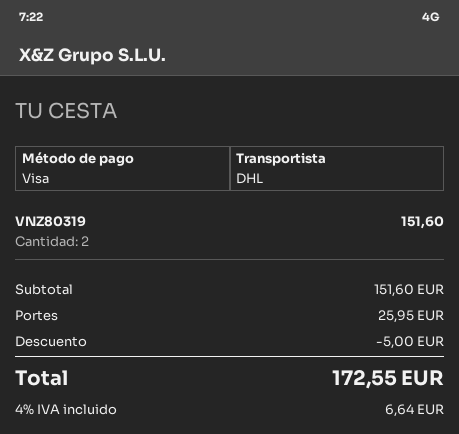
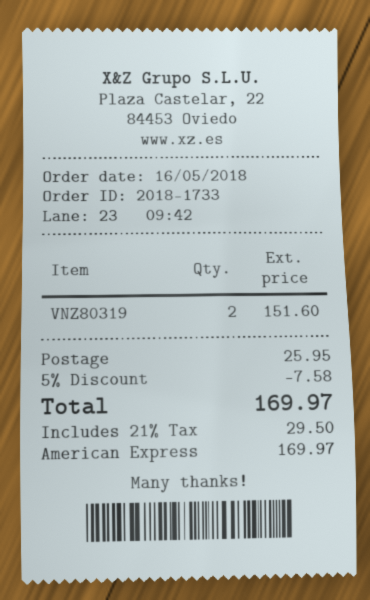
payment method: Visa -> American Express
discount: 5.00 -> 7.58
tax: 4% = 6.64 -> 21% = 29.50
total: 172.55 -> 169.97

